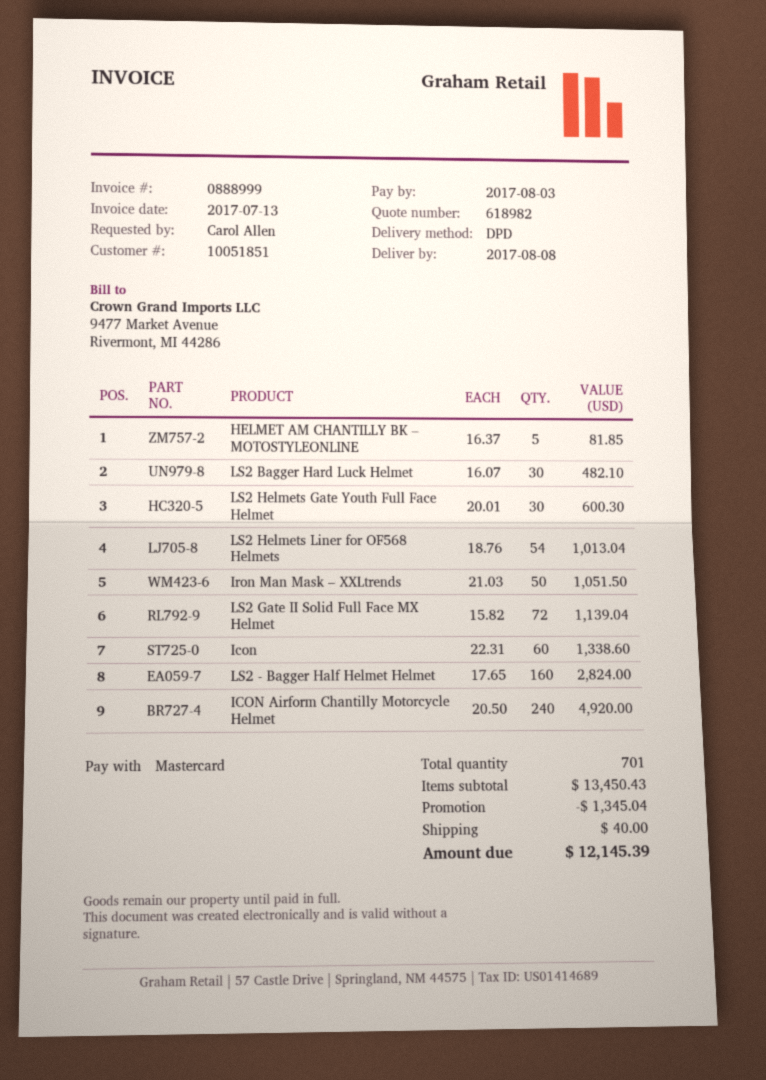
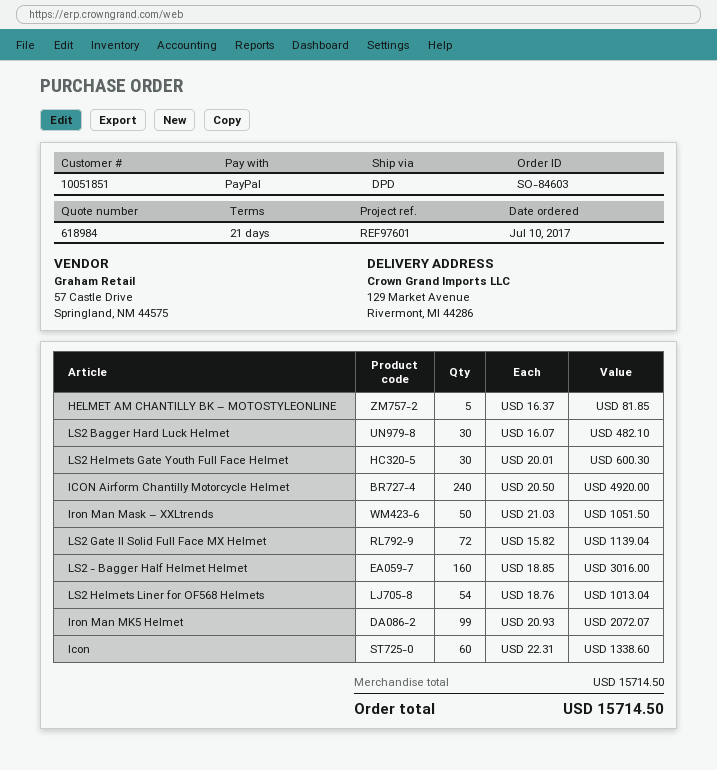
quote number: 618982 -> 618984
payment method: Mastercard -> PayPal
LS2 - Bagger Half Helmet Helmet: 160 x 17.65 = 2824.00 -> 160 x 18.85 = 3016.00
Iron Man MK5 Helmet: none -> 99 x 20.93 = 2072.07
subtotal: 13450.43 -> 15714.50
discount: 1345.04 -> none
shipping: 40.00 -> none
total: 12145.39 -> 15714.50

